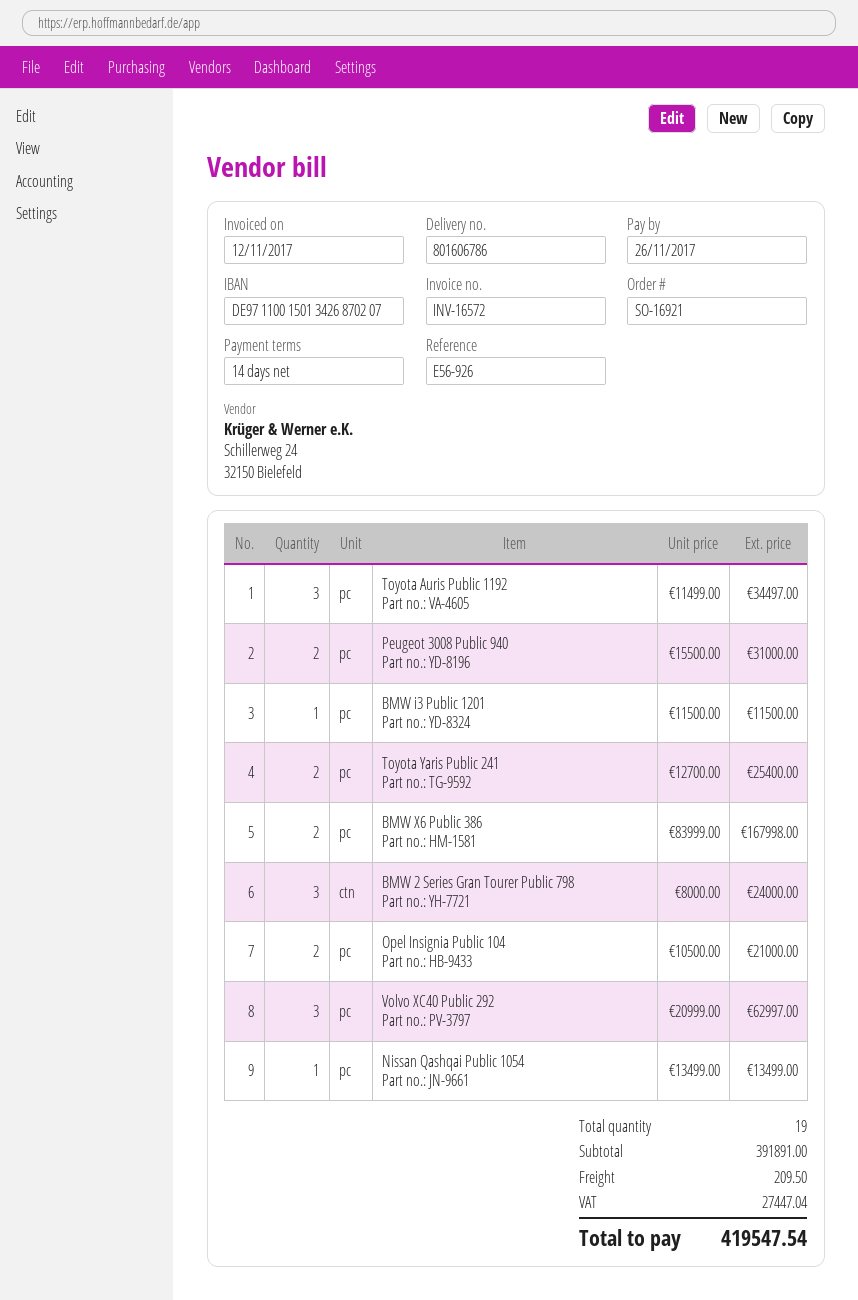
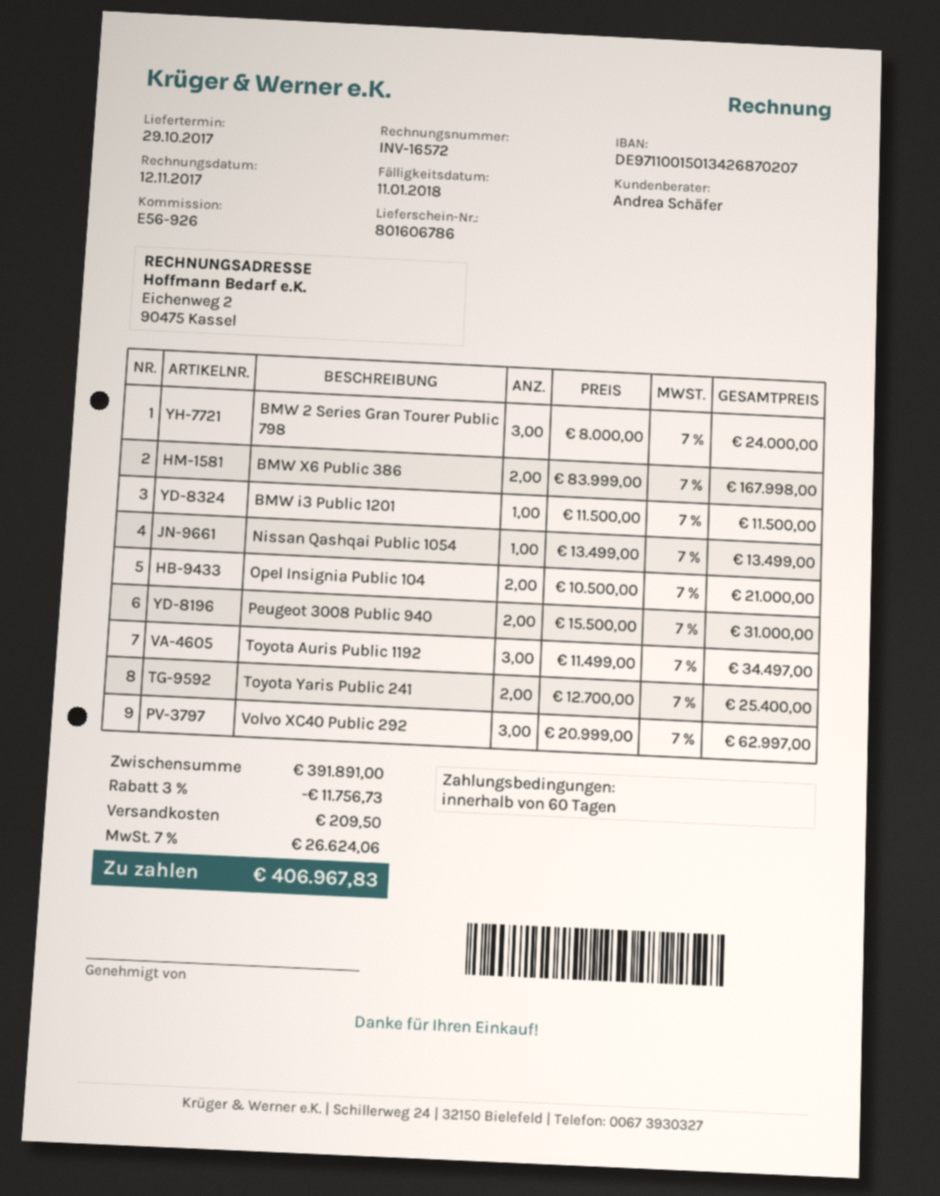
payment terms: 14 days -> 60 days
due date: 2017-11-26 -> 2018-01-11
discount: none -> 3% = 11756.73
tax: 27447.04 -> 26624.06
total: 419547.54 -> 406967.83

